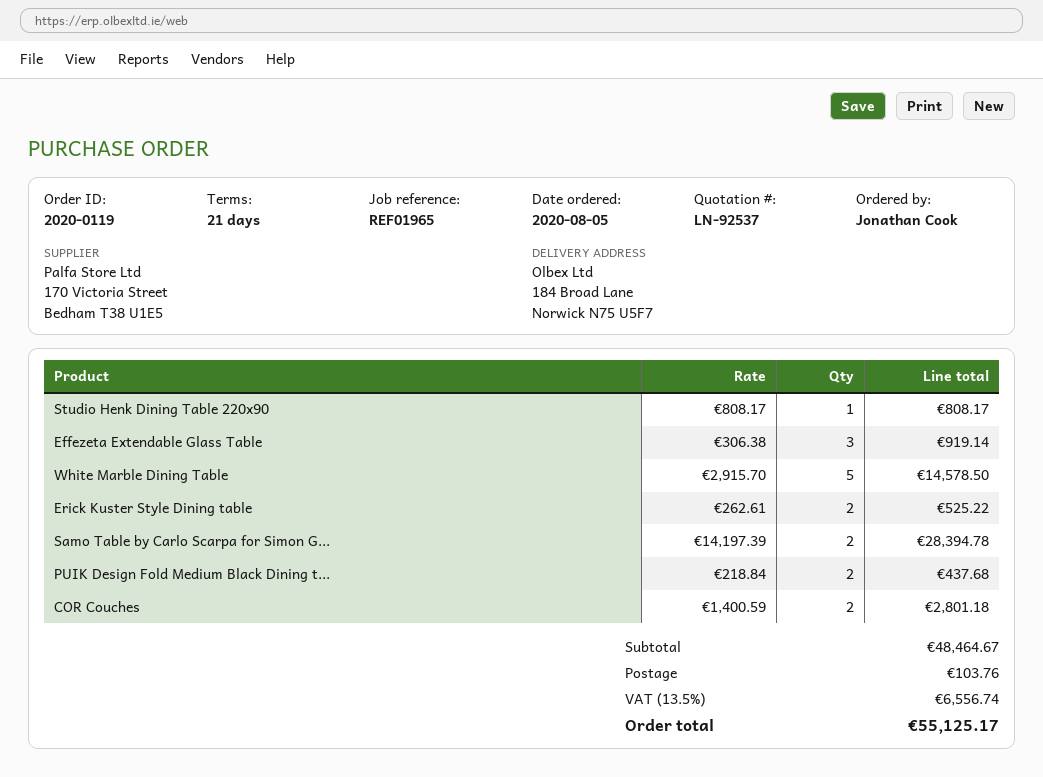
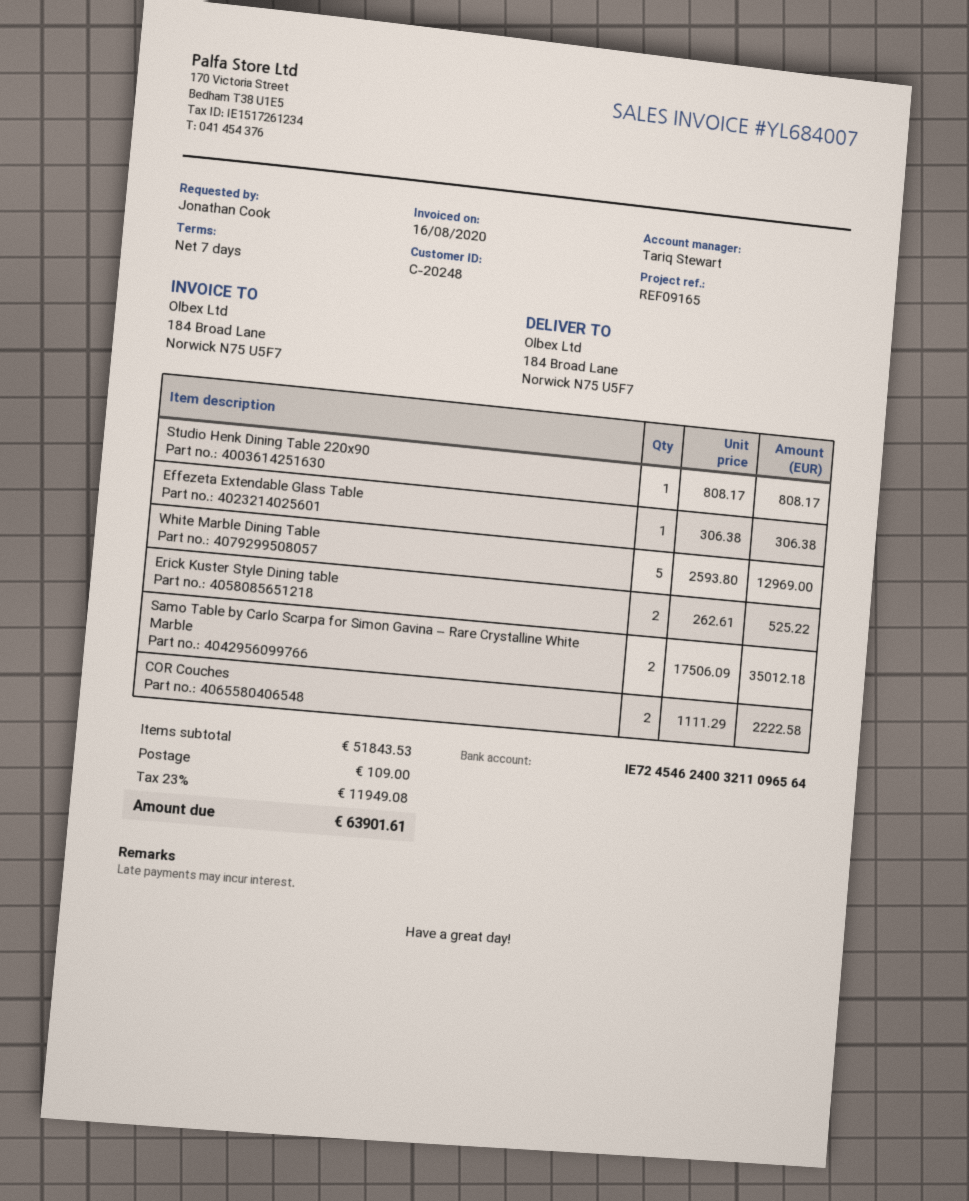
payment terms: 21 days -> 7 days
reference: REF01965 -> REF09165
Effezeta Extendable Glass Table: 3 x 306.38 = 919.14 -> 1 x 306.38 = 306.38
White Marble Dining Table: 5 x 2915.70 = 14578.50 -> 5 x 2593.80 = 12969.00
Samo Table by Carlo Scarpa for Simon G...: 2 x 14197.39 = 28394.78 -> 2 x 17506.09 = 35012.18
PUIK Design Fold Medium Black Dining t...: 2 x 218.84 = 437.68 -> none
COR Couches: 2 x 1400.59 = 2801.18 -> 2 x 1111.29 = 2222.58
subtotal: 48464.67 -> 51843.53
shipping: 103.76 -> 109.00
tax: 13.5% = 6556.74 -> 23% = 11949.08
total: 55125.17 -> 63901.61

